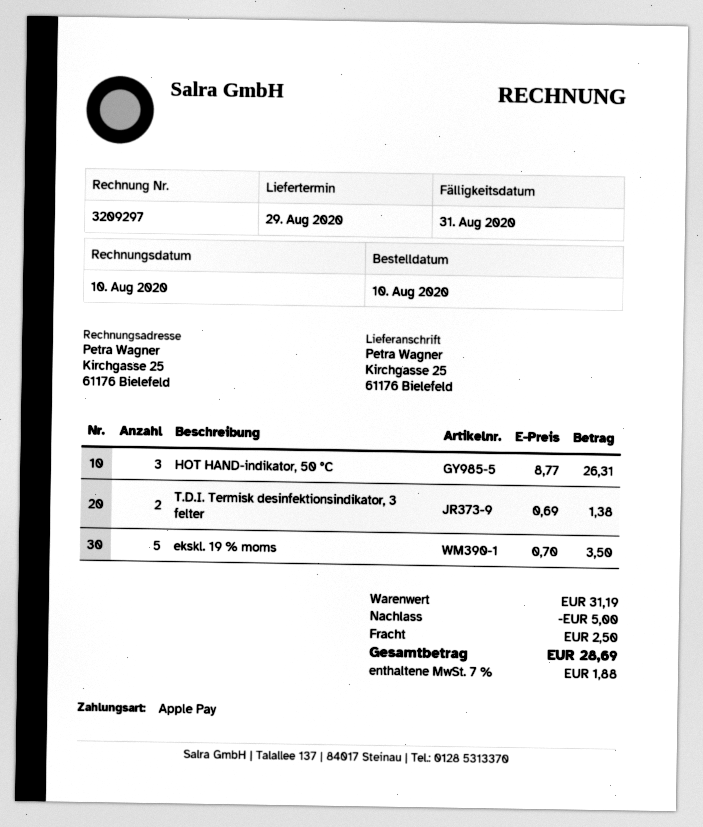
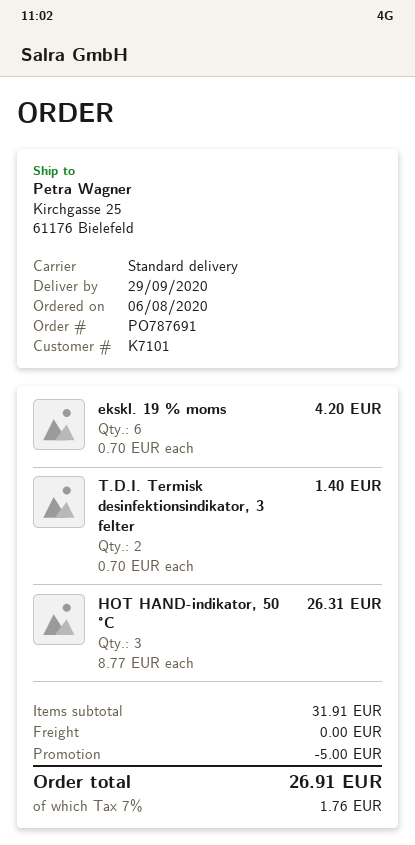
order date: 2020-08-10 -> 2020-08-06
delivery date: 2020-08-29 -> 2020-09-29
T.D.I. Termisk desinfektionsindikator, 3 felter: 2 x 0.69 = 1.38 -> 2 x 0.70 = 1.40
ekskl. 19 % moms: 5 x 0.70 = 3.50 -> 6 x 0.70 = 4.20
subtotal: 31.19 -> 31.91
shipping: 2.50 -> 0.00
tax: 7% = 1.88 -> 7% = 1.76
total: 28.69 -> 26.91

